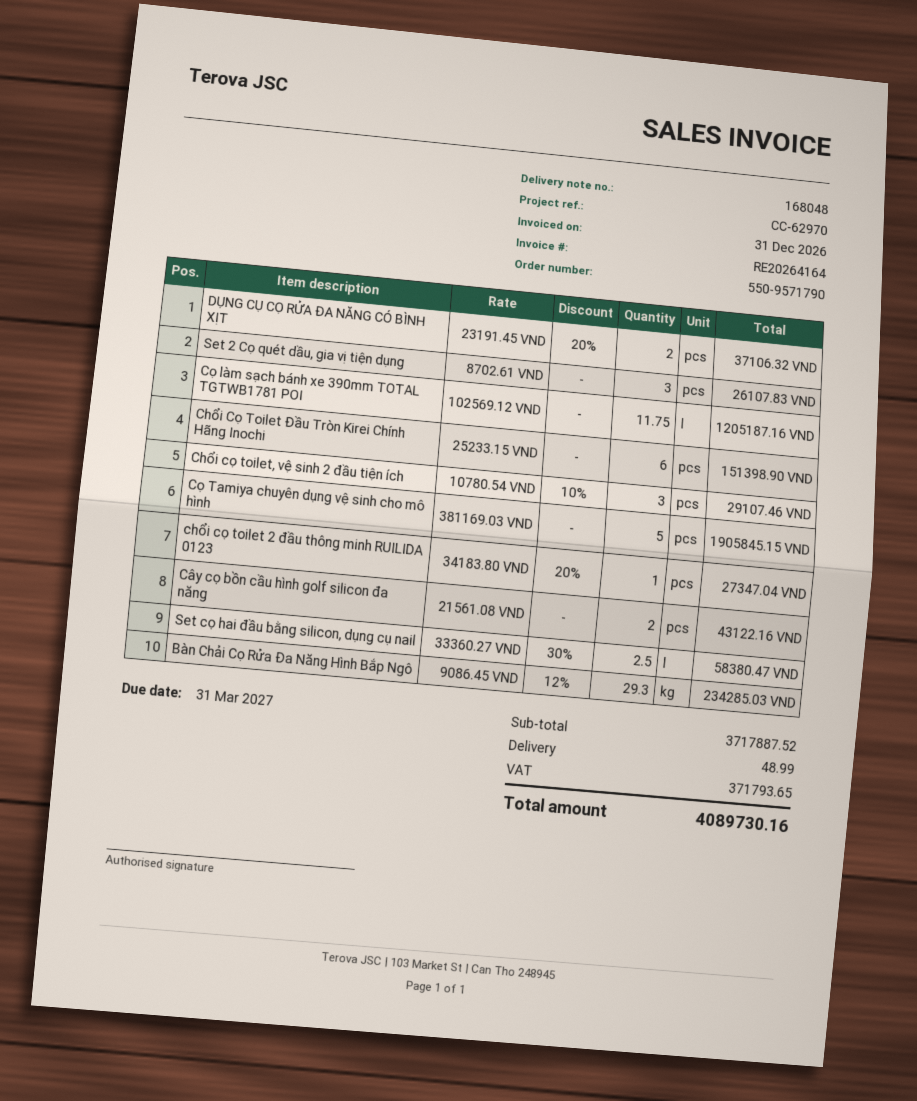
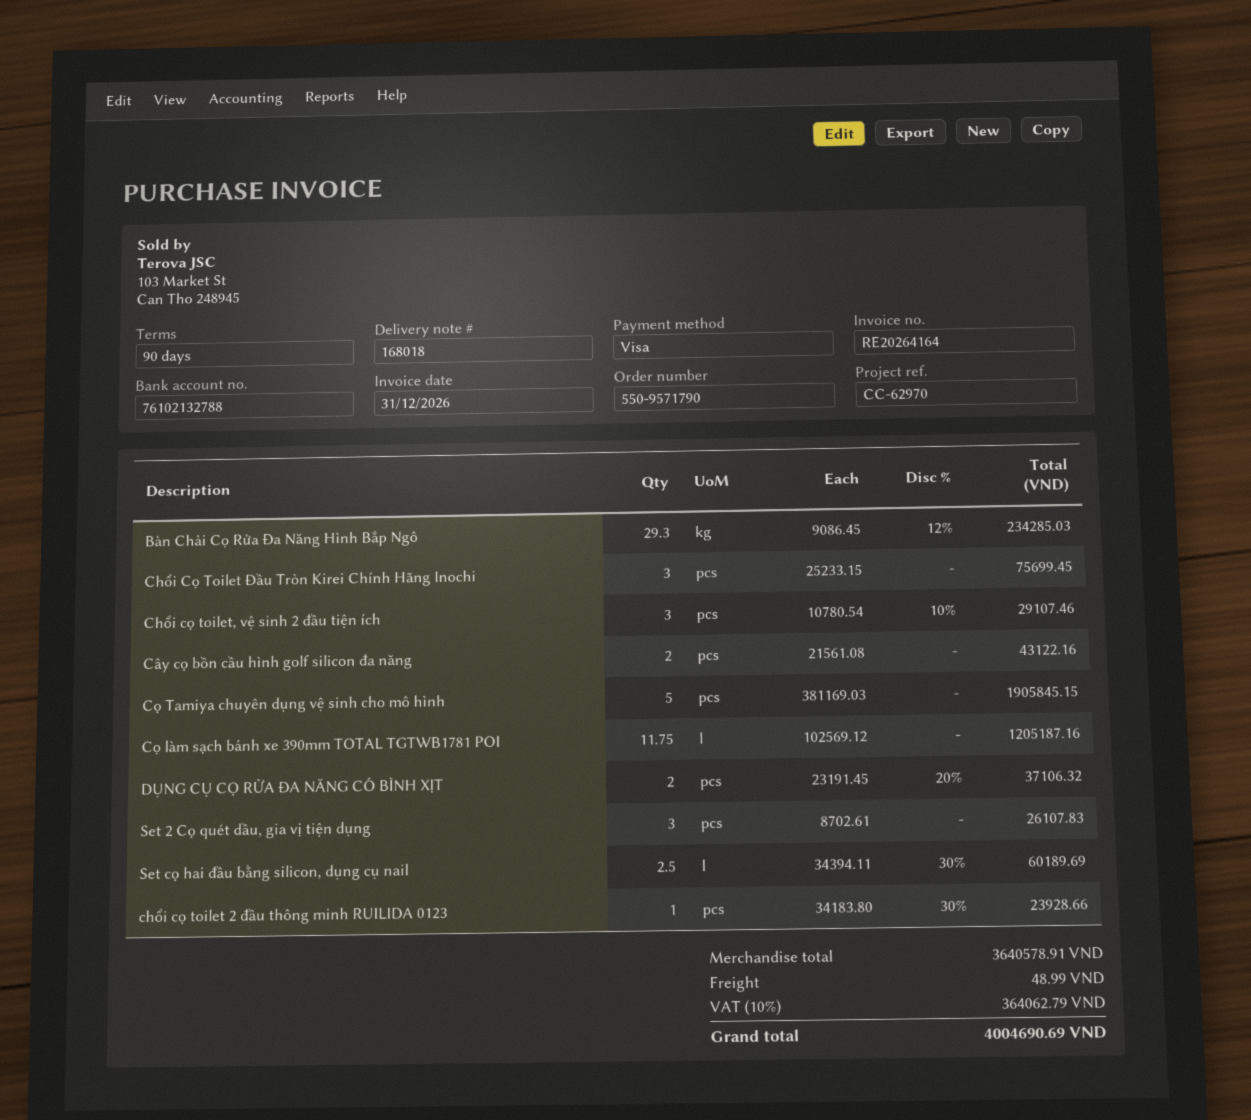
delivery note number: 168048 -> 168018
Chổi Cọ Toilet Đầu Tròn Kirei Chính Hãng Inochi: 6 x 25233.15 = 151398.90 -> 3 x 25233.15 = 75699.45
chổi cọ toilet 2 đầu thông minh RUILIDA 0123: 1 x 34183.80 - 20% = 27347.04 -> 1 x 34183.80 - 30% = 23928.66
Set cọ hai đầu bằng silicon, dụng cụ nail: 2.5 x 33360.27 - 30% = 58380.47 -> 2.5 x 34394.11 - 30% = 60189.69
subtotal: 3717887.52 -> 3640578.91
tax: 371793.65 -> 364062.79
total: 4089730.16 -> 4004690.69

